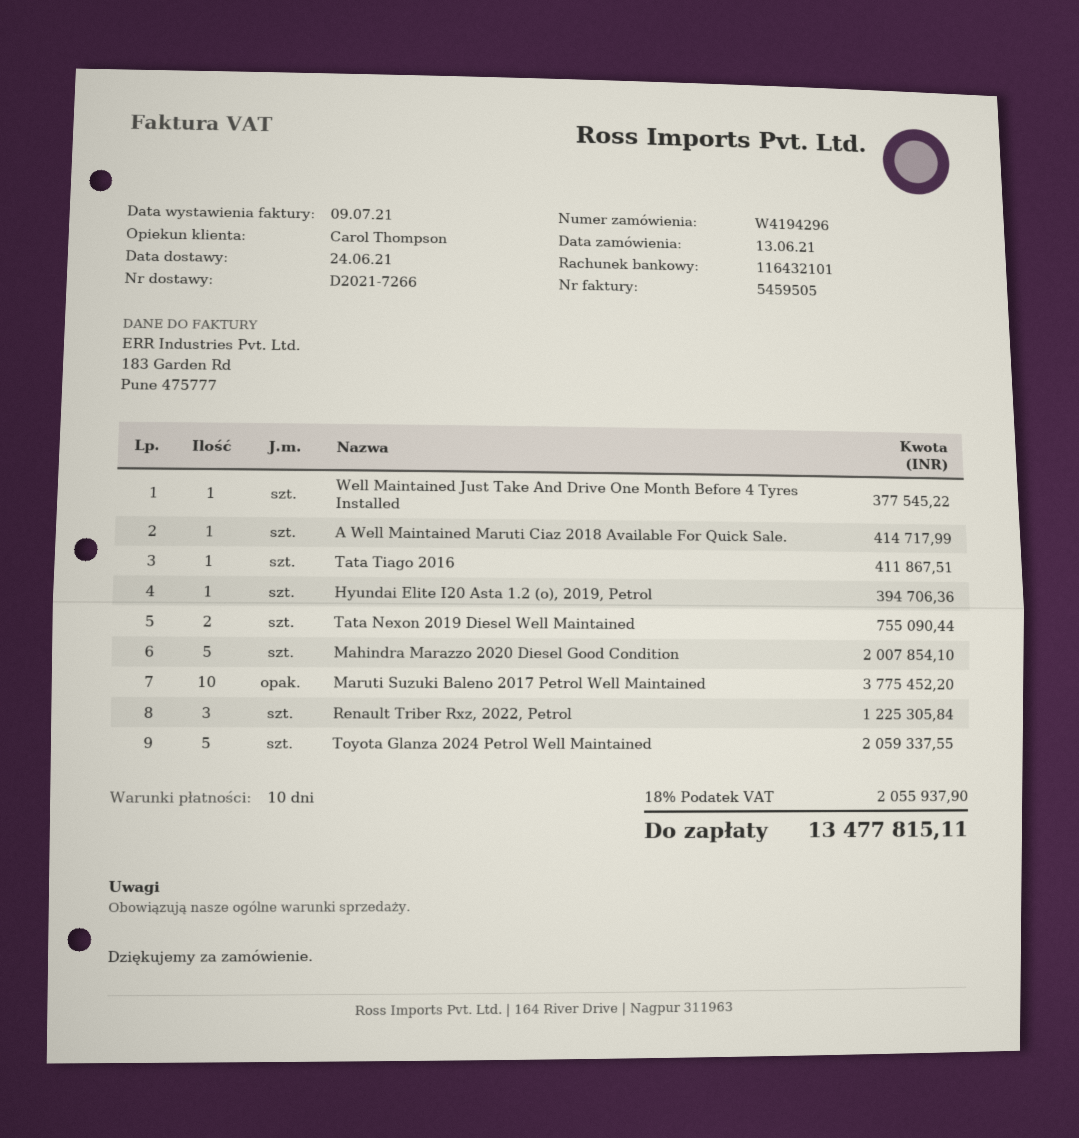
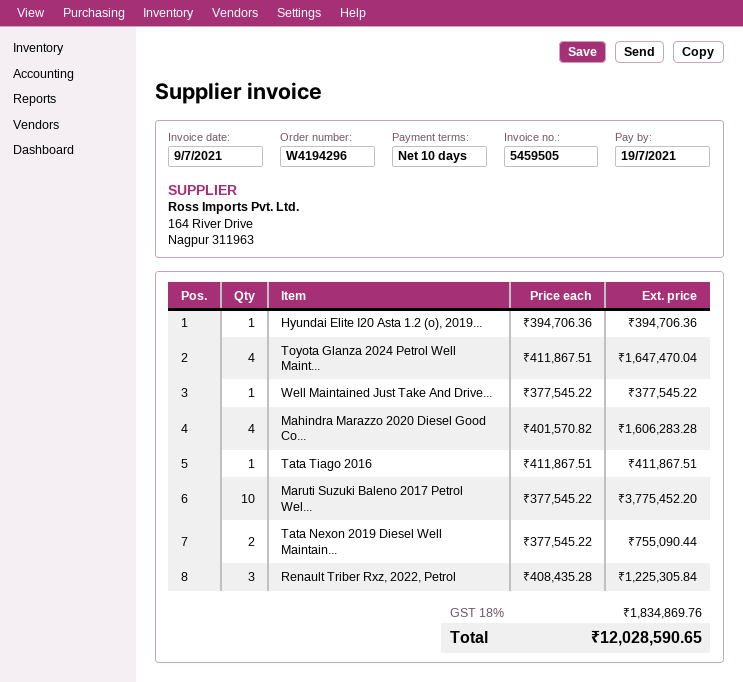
A Well Maintained Maruti Ciaz 2018 Available For Quick Sale.: 1 for 414717.99 -> none
Mahindra Marazzo 2020 Diesel Good Condition: 5 for 2007854.10 -> 4 for 1606283.28
Toyota Glanza 2024 Petrol Well Maintained: 5 for 2059337.55 -> 4 for 1647470.04
tax: 18% = 2055937.90 -> 18% = 1834869.76
total: 13477815.11 -> 12028590.65

